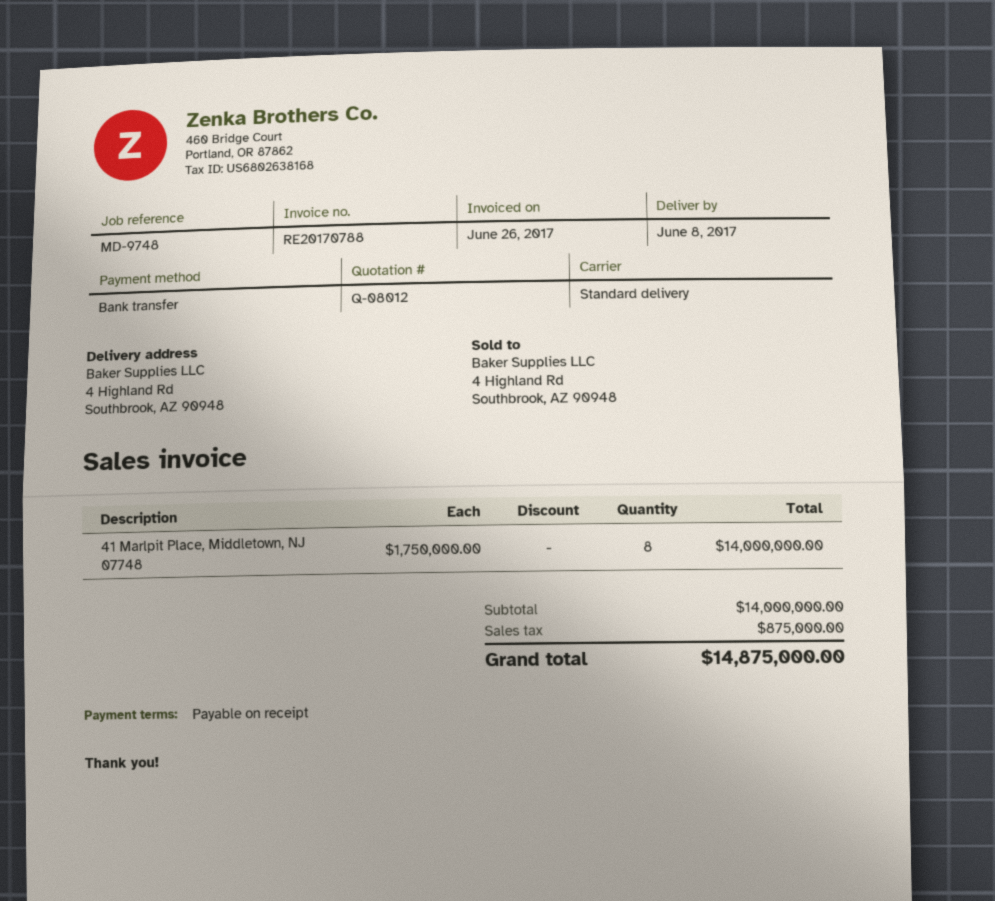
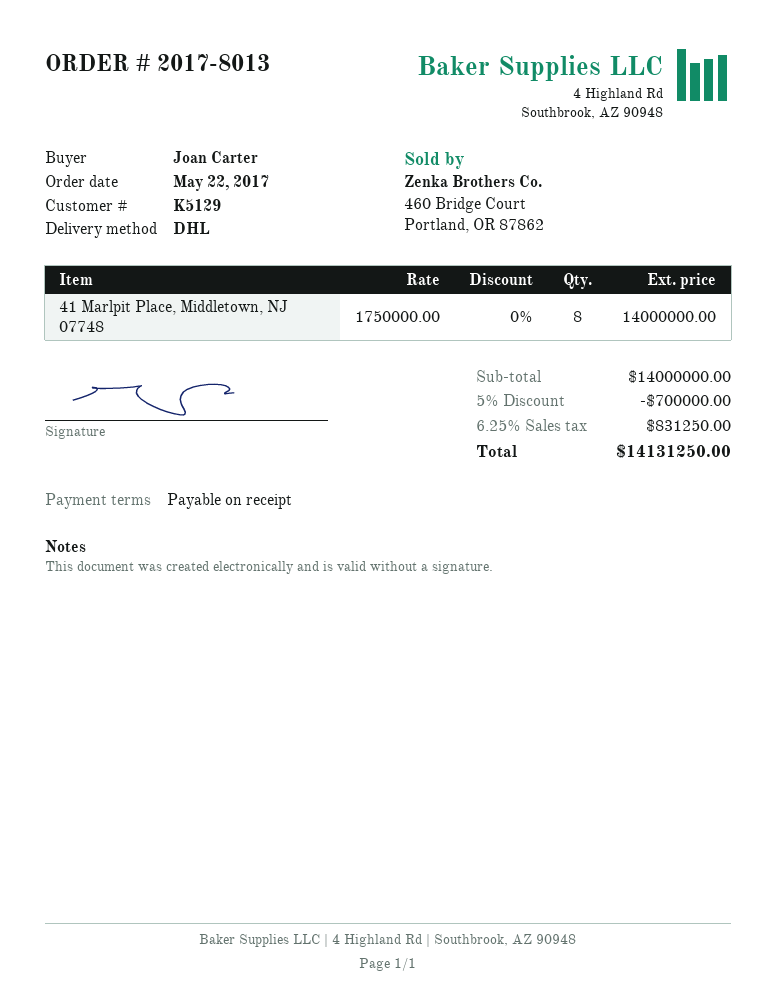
shipping method: standard -> DHL
discount: none -> 5% = 700000.00
tax: 875000.00 -> 831250.00
total: 14875000.00 -> 14131250.00

